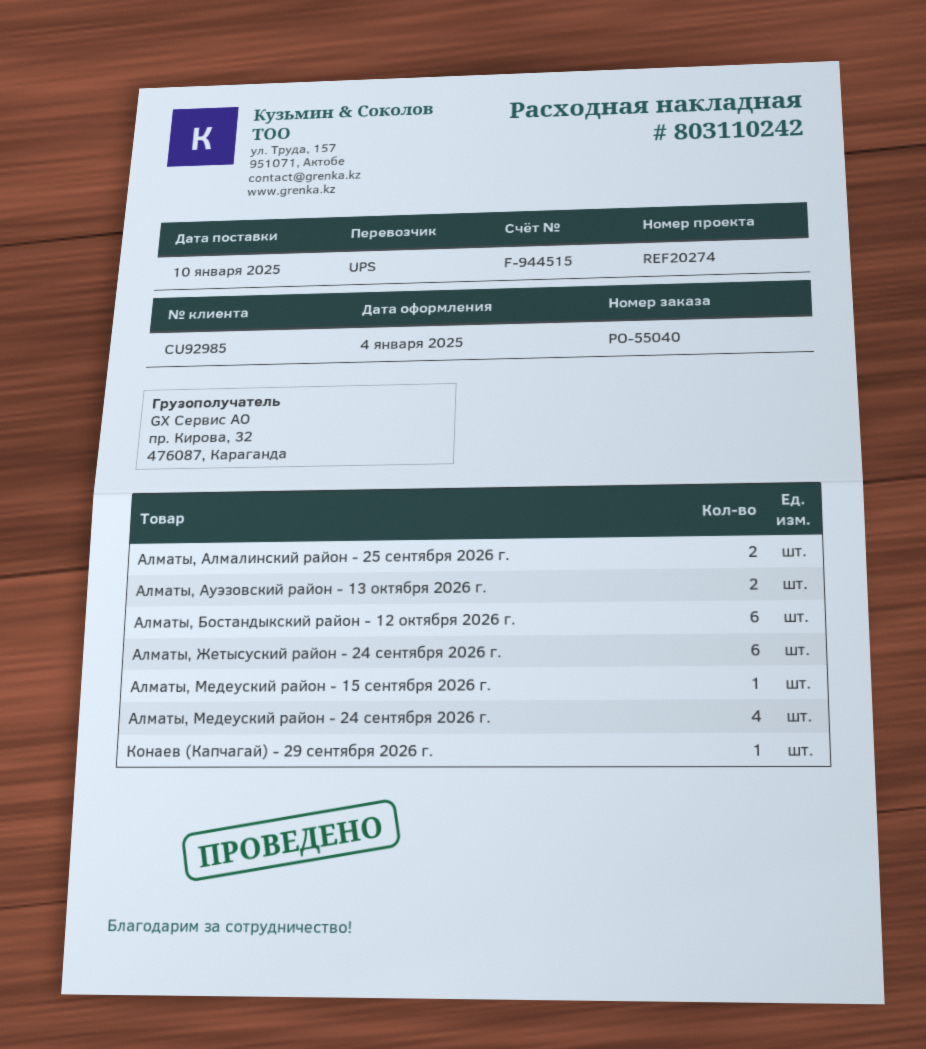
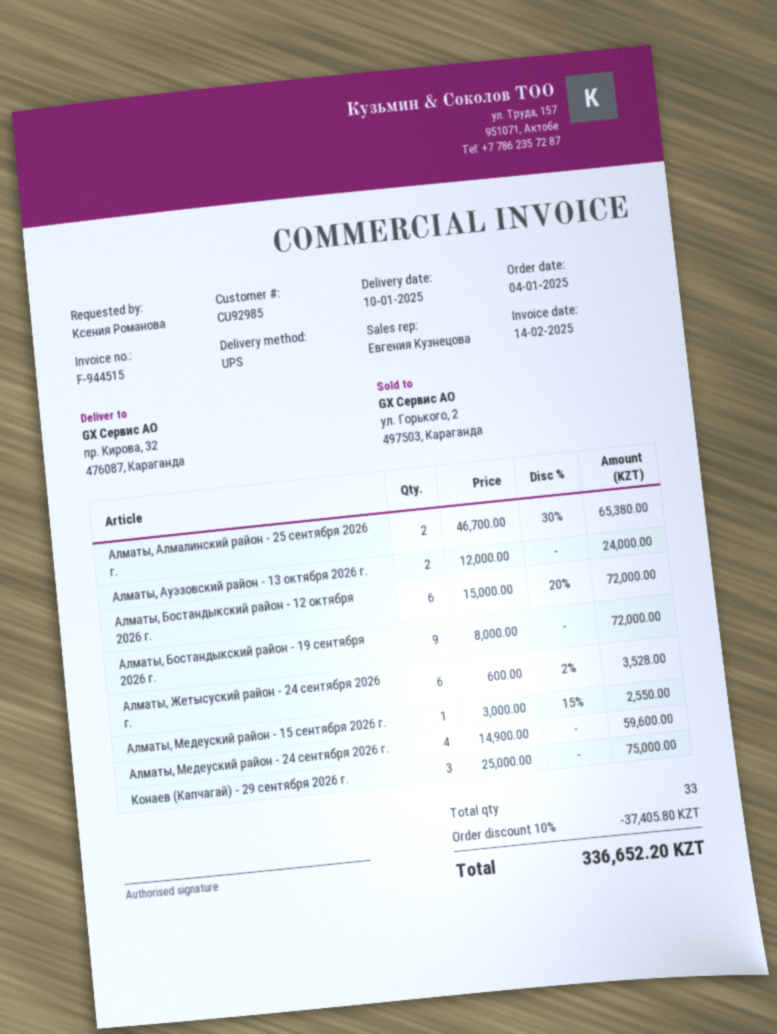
Конаев (Капчагай) - 29 сентября 2026 г.: 1 -> 3
Алматы, Бостандыкский район - 19 сентября 2026 г.: none -> 9

